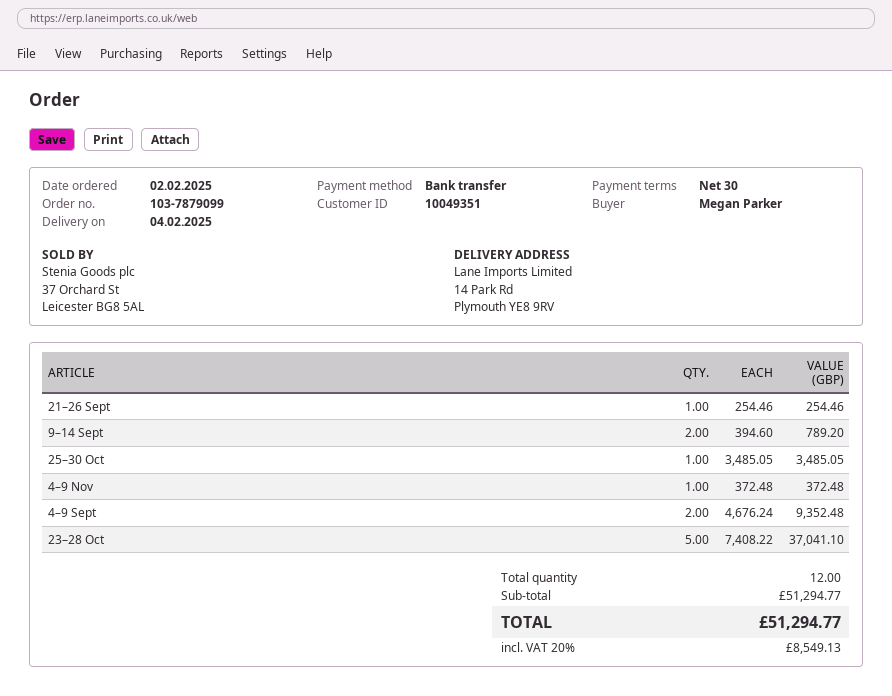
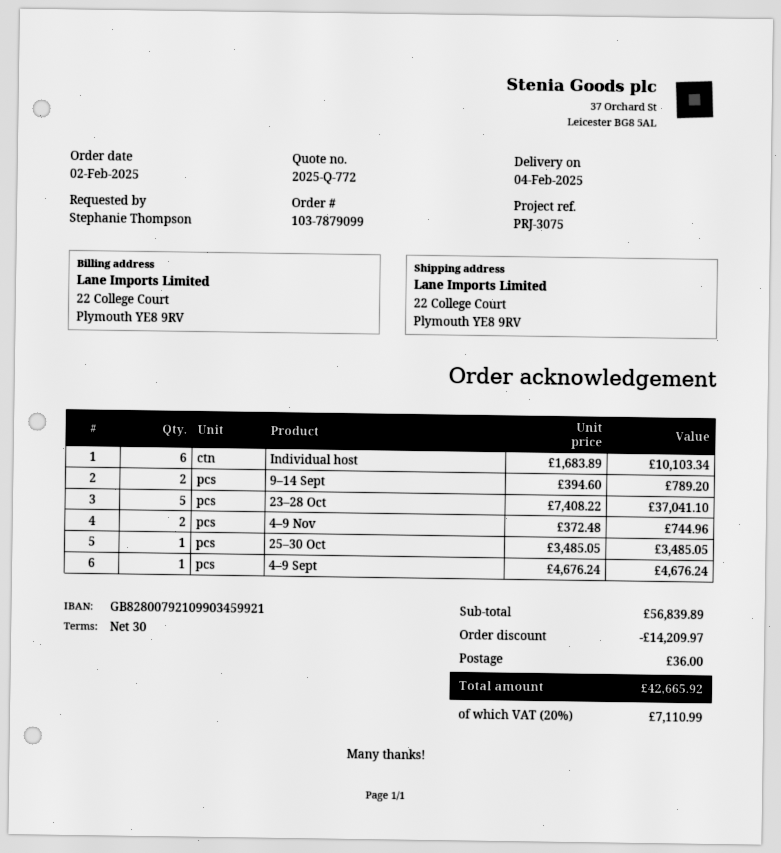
ordered by: Megan Parker -> Stephanie Thompson
ship to: 14 Park Rd, Plymouth YE8 9RV -> 22 College Court, Plymouth YE8 9RV
21–26 Sept: 1 x 254.46 = 254.46 -> none
4–9 Nov: 1 x 372.48 = 372.48 -> 2 x 372.48 = 744.96
4–9 Sept: 2 x 4676.24 = 9352.48 -> 1 x 4676.24 = 4676.24
Individual host: none -> 6 x 1683.89 = 10103.34
subtotal: 51294.77 -> 56839.89
discount: none -> 14209.97
shipping: none -> 36.00
tax: 20% = 8549.13 -> 20% = 7110.99
total: 51294.77 -> 42665.92

